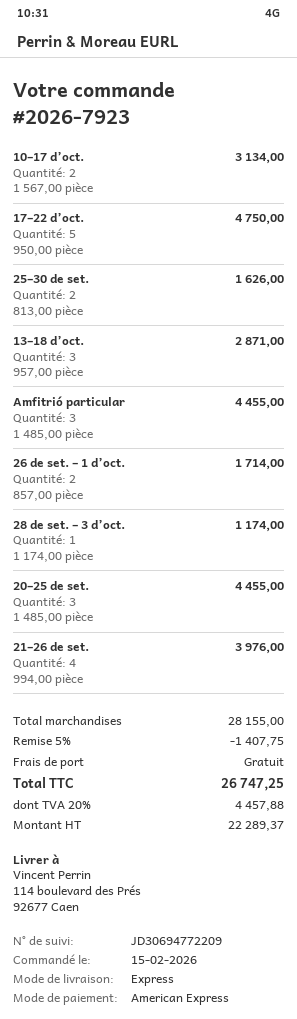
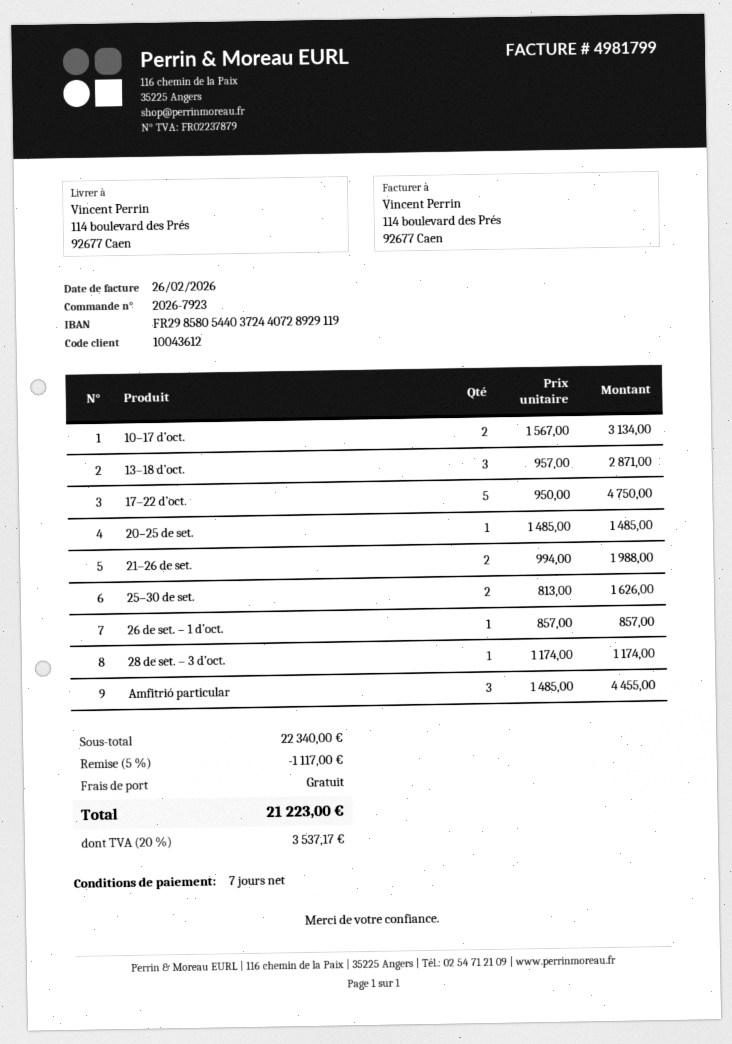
26 de set. – 1 d’oct.: 2 x 857.00 = 1714.00 -> 1 x 857.00 = 857.00
20–25 de set.: 3 x 1485.00 = 4455.00 -> 1 x 1485.00 = 1485.00
21–26 de set.: 4 x 994.00 = 3976.00 -> 2 x 994.00 = 1988.00
subtotal: 28155.00 -> 22340.00
discount: 5% = 1407.75 -> 5% = 1117.00
tax: 20% = 4457.88 -> 20% = 3537.17
total: 26747.25 -> 21223.00

